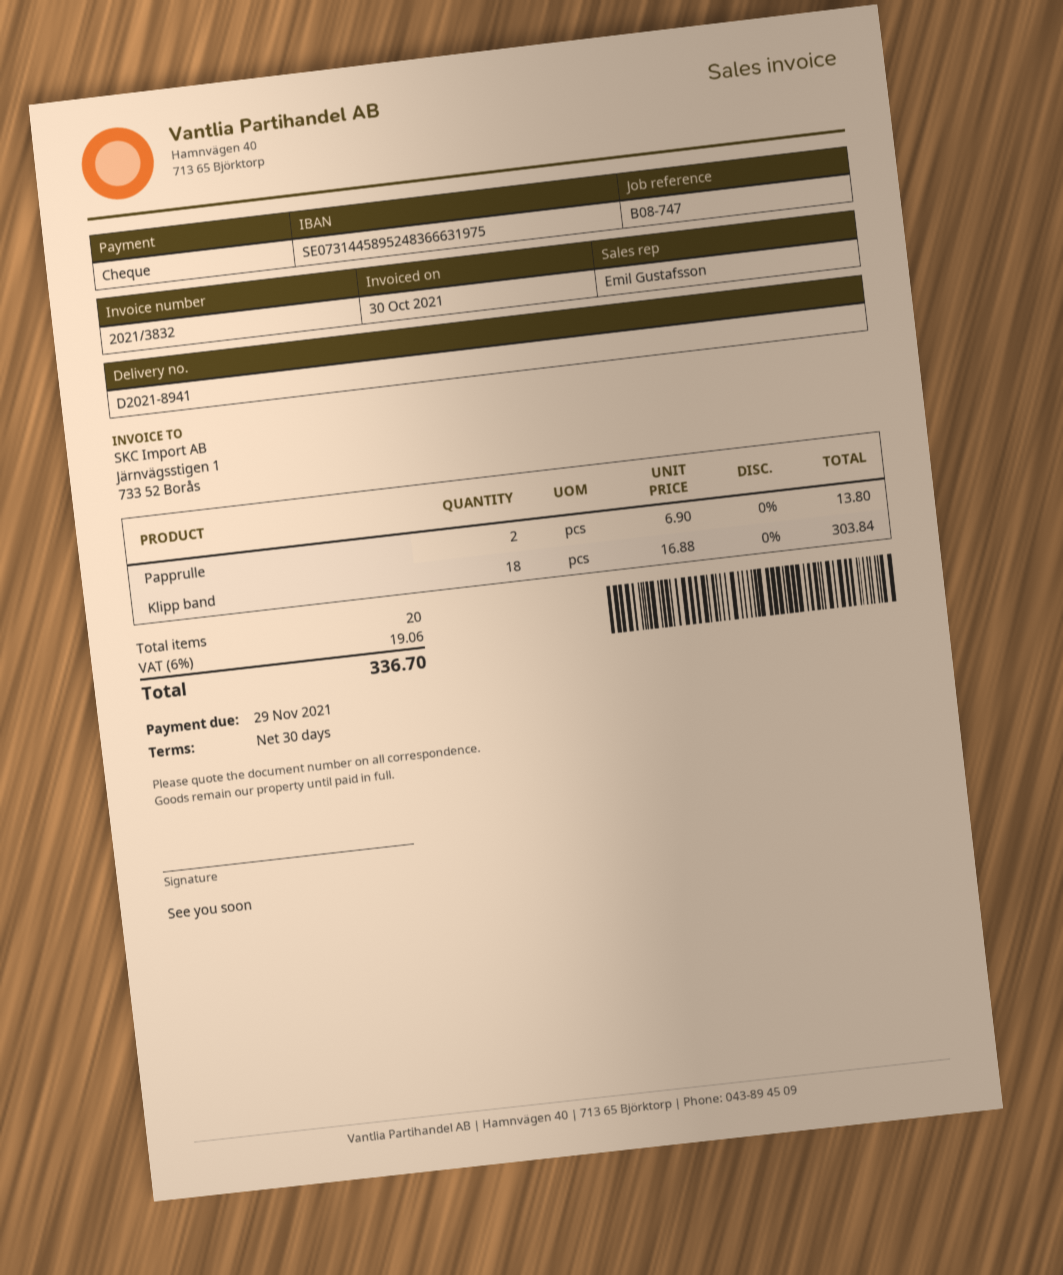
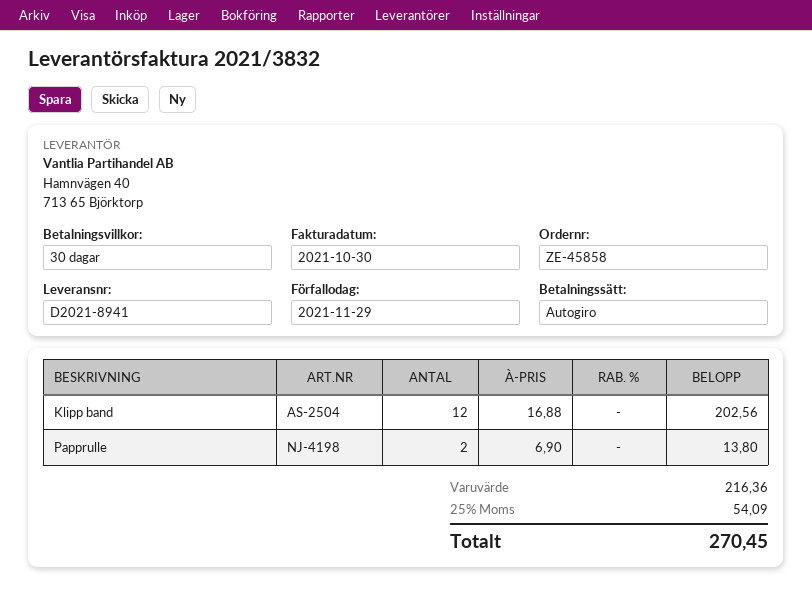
payment method: cheque -> direct debit
Klipp band: 18 x 16.88 = 303.84 -> 12 x 16.88 = 202.56
tax: 6% = 19.06 -> 25% = 54.09
total: 336.70 -> 270.45

